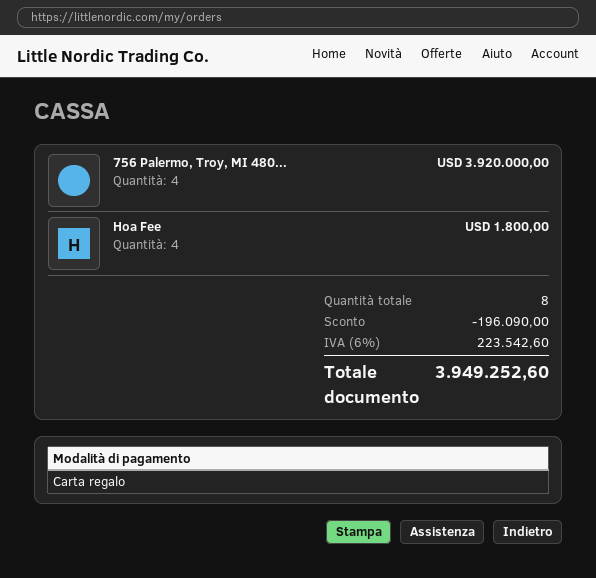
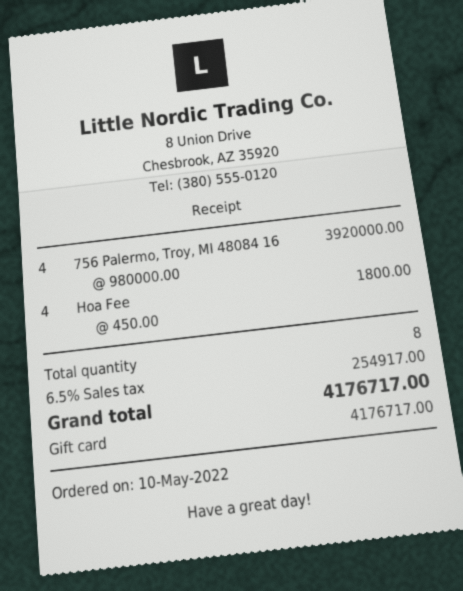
discount: 196090.00 -> none
tax: 6% = 223542.60 -> 6.5% = 254917.00
total: 3949252.60 -> 4176717.00

